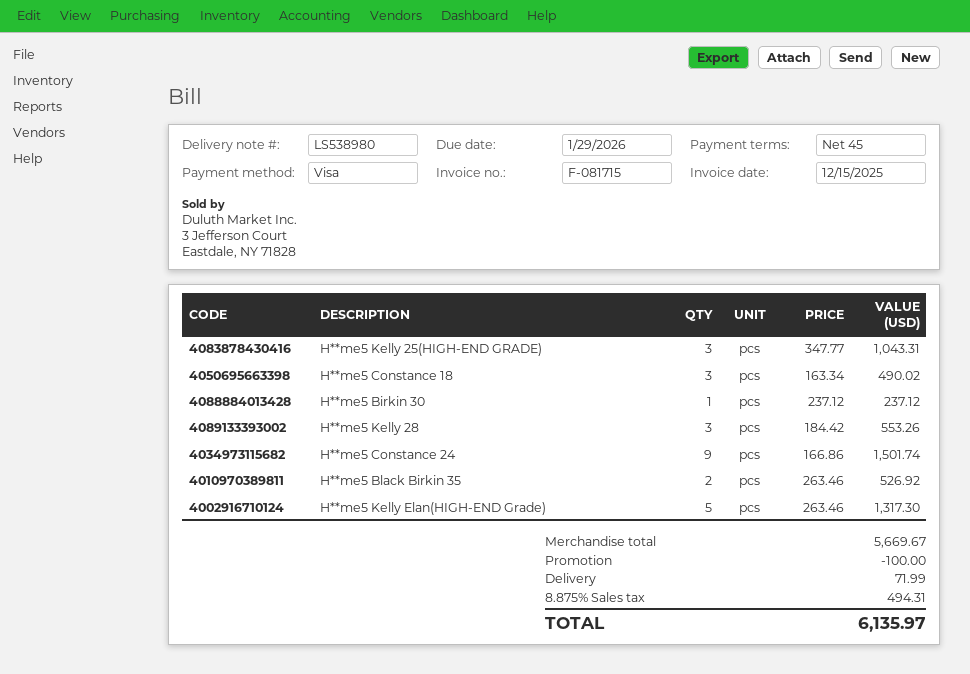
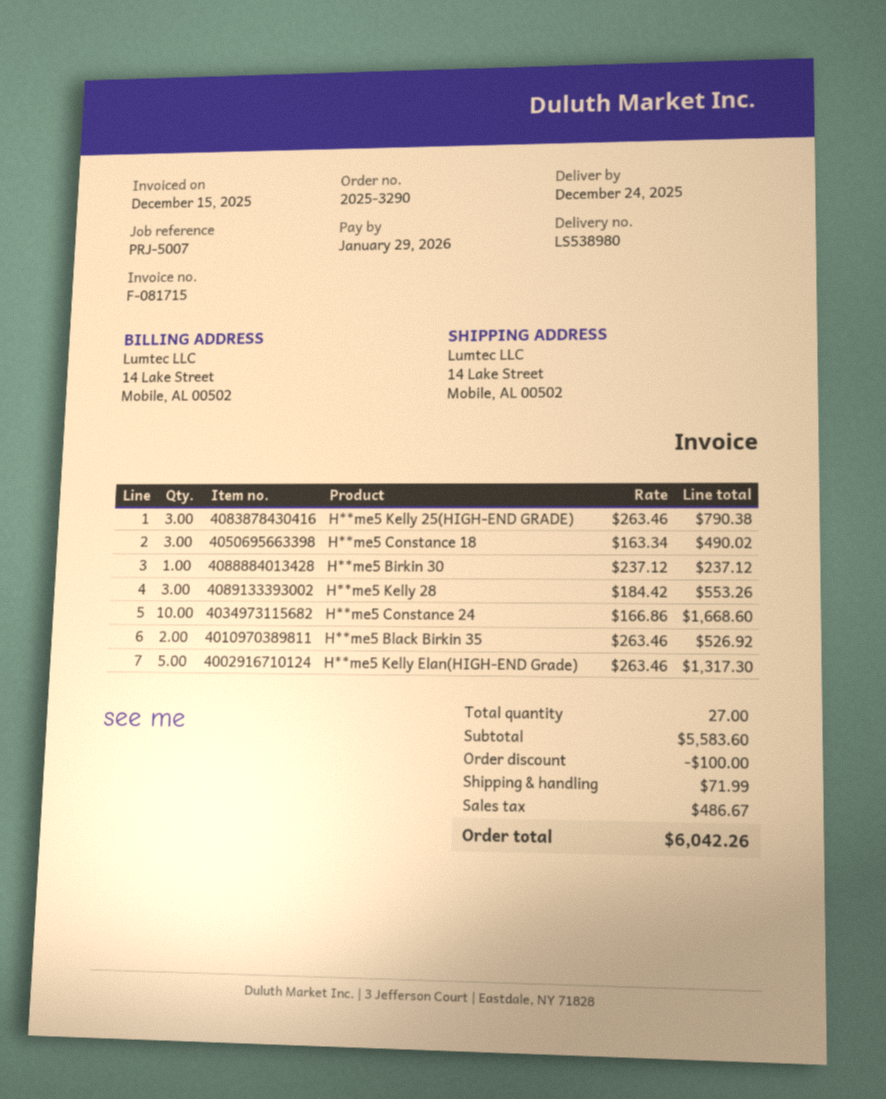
H**me5 Kelly 25(HIGH-END GRADE): 3 x 347.77 = 1043.31 -> 3 x 263.46 = 790.38
H**me5 Constance 24: 9 x 166.86 = 1501.74 -> 10 x 166.86 = 1668.60
subtotal: 5669.67 -> 5583.60
tax: 494.31 -> 486.67
total: 6135.97 -> 6042.26

